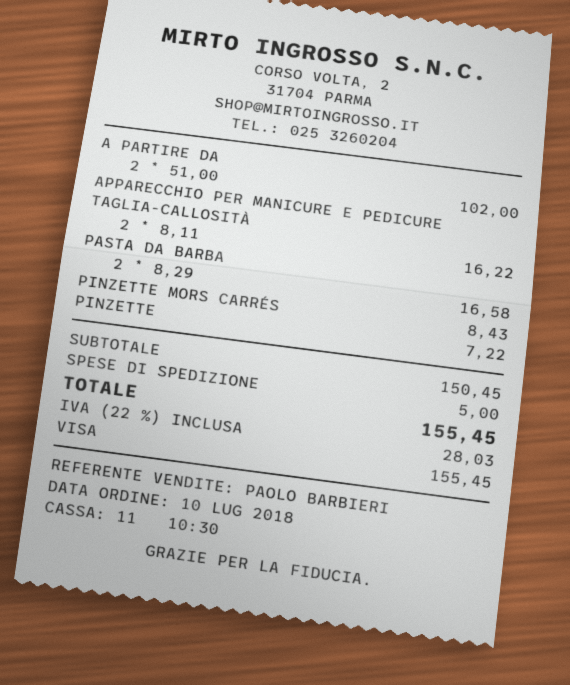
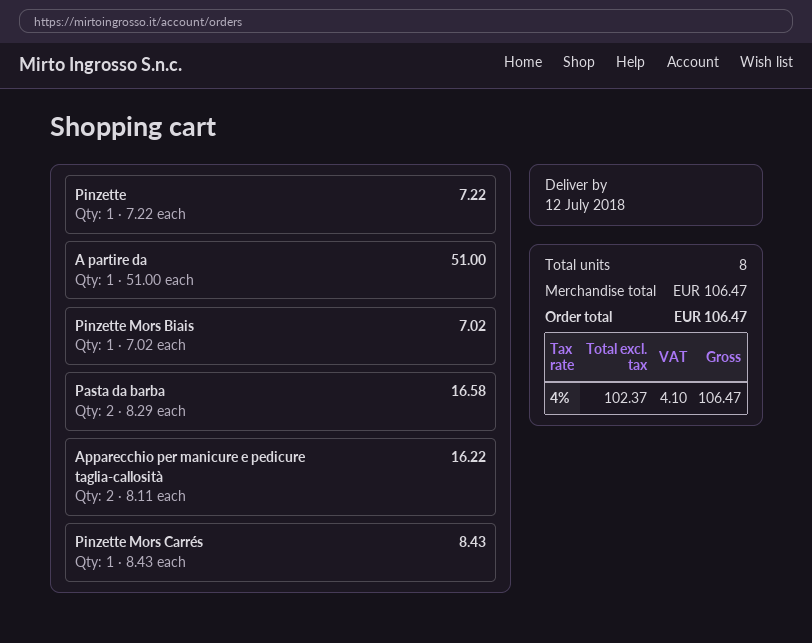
A PARTIRE DA: 2 x 51.00 = 102.00 -> 1 x 51.00 = 51.00
Pinzette Mors Biais: none -> 1 x 7.02 = 7.02
subtotal: 150.45 -> 106.47
shipping: 5.00 -> none
tax: 22% = 28.03 -> 4% = 4.10
total: 155.45 -> 106.47

